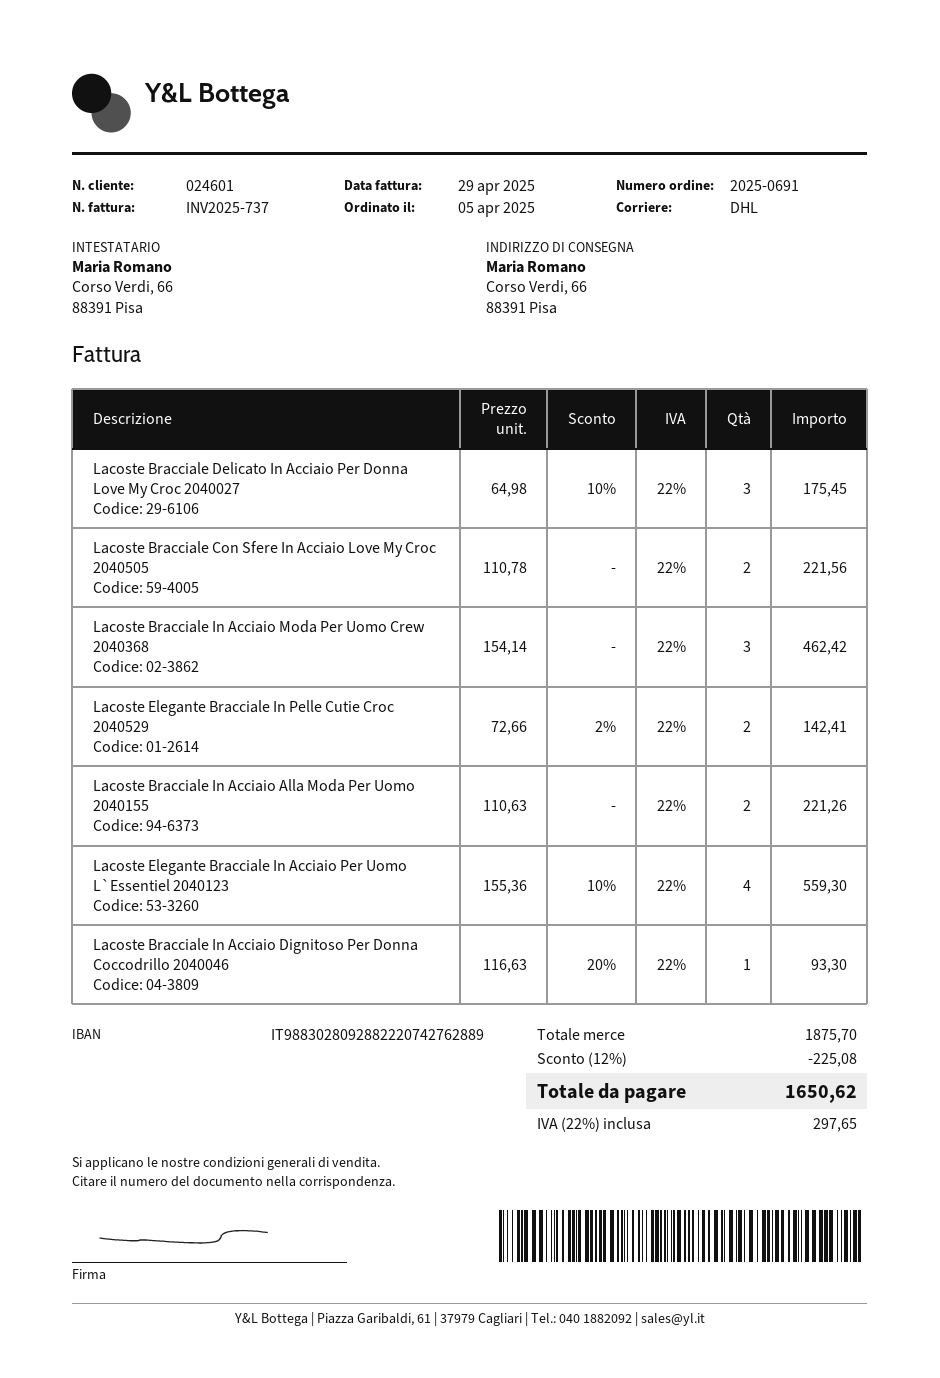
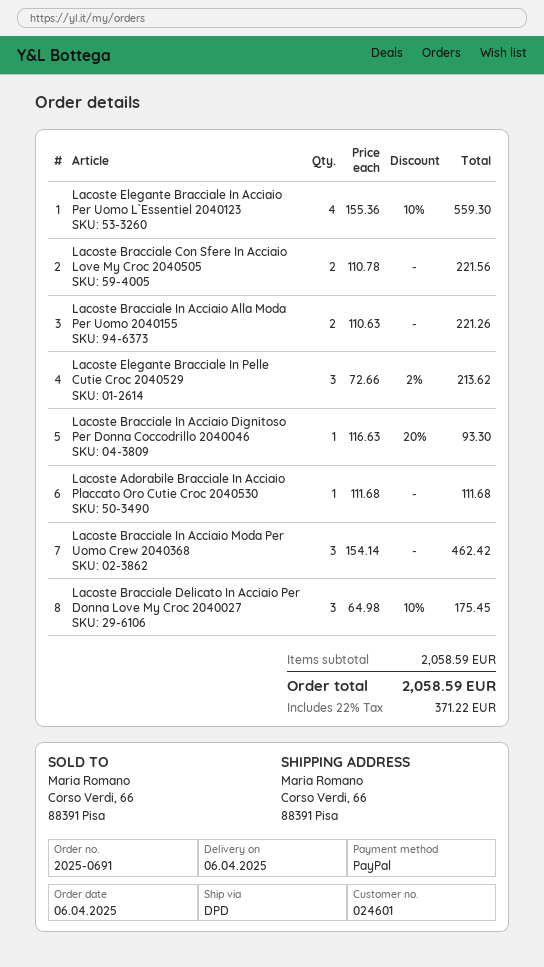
order date: 2025-04-05 -> 2025-04-06
shipping method: DHL -> DPD
Lacoste Elegante Bracciale In Pelle Cutie Croc 2040529: 2 x 72.66 - 2% = 142.41 -> 3 x 72.66 - 2% = 213.62
Lacoste Adorabile Bracciale In Acciaio Placcato Oro Cutie Croc 2040530: none -> 1 x 111.68 = 111.68
subtotal: 1875.70 -> 2058.59
discount: 12% = 225.08 -> none
tax: 22% = 297.65 -> 22% = 371.22
total: 1650.62 -> 2058.59

